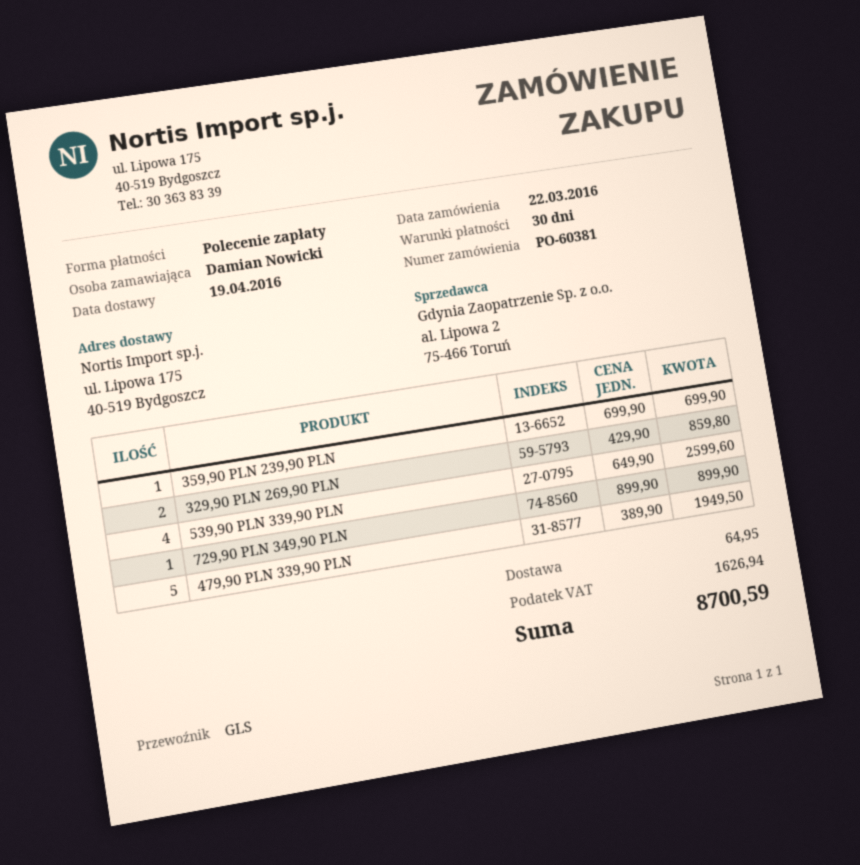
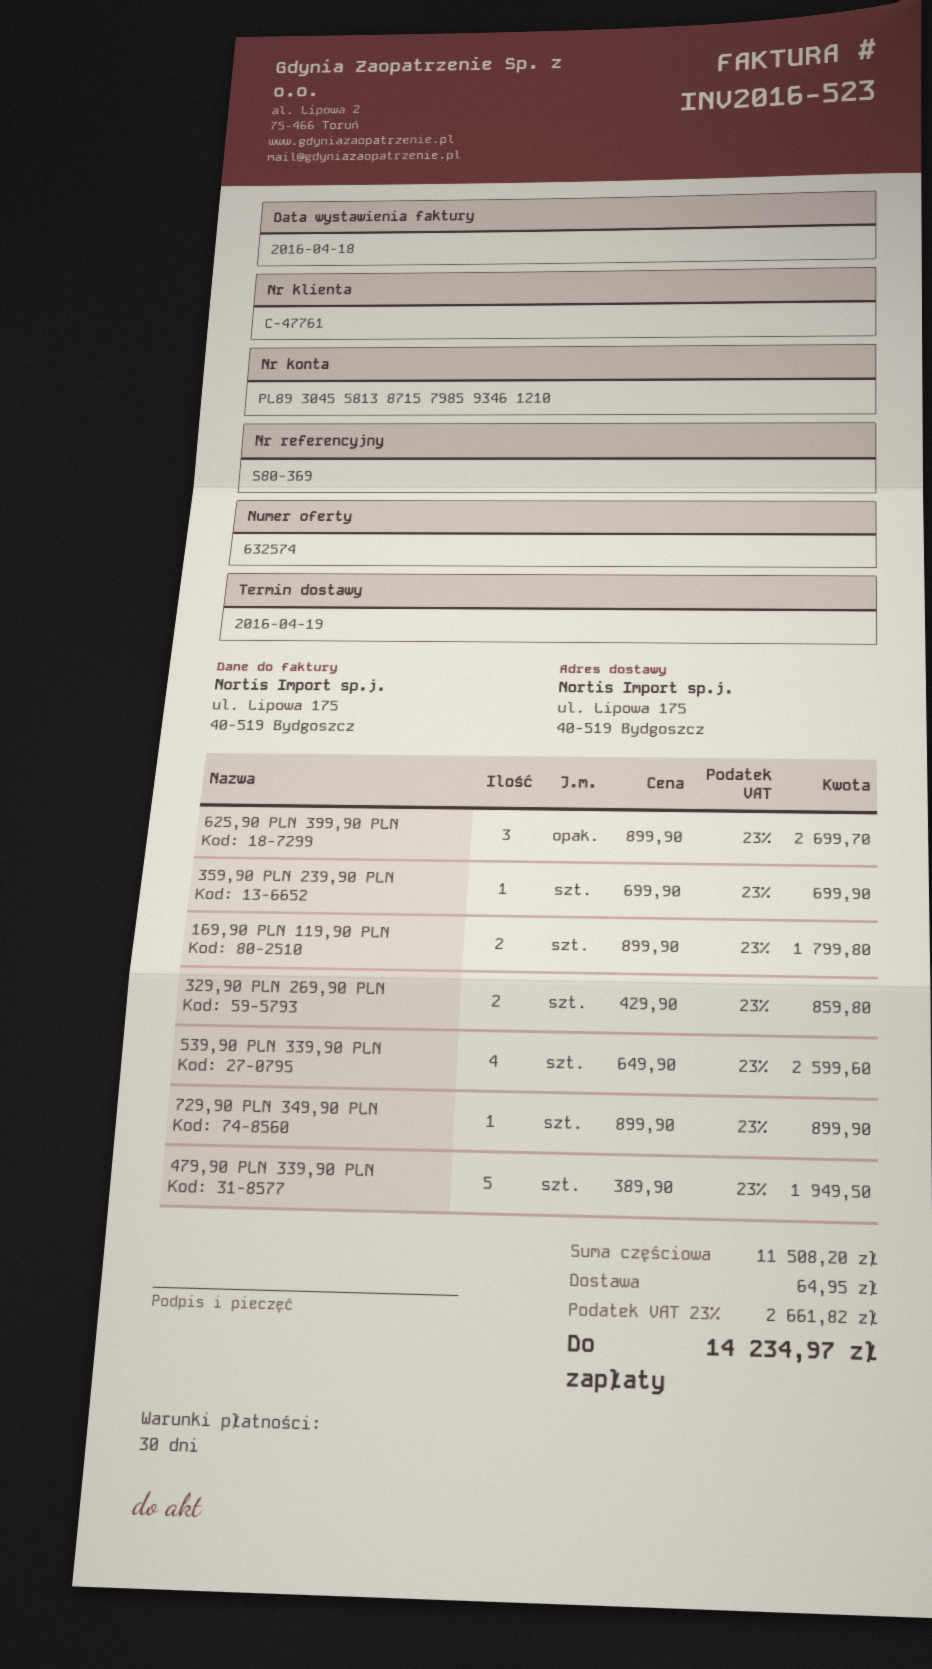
625,90 PLN 399,90 PLN: none -> 3 x 899.90 = 2699.70
169,90 PLN 119,90 PLN: none -> 2 x 899.90 = 1799.80
tax: 1626.94 -> 2661.82
total: 8700.59 -> 14234.97

